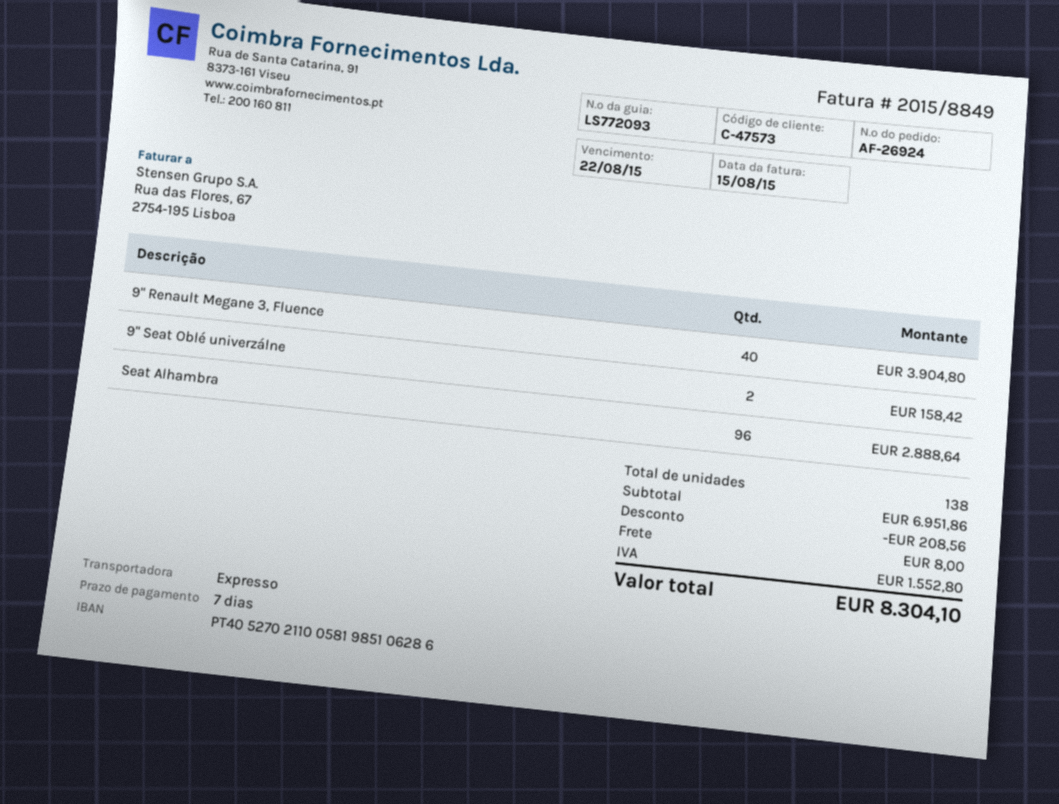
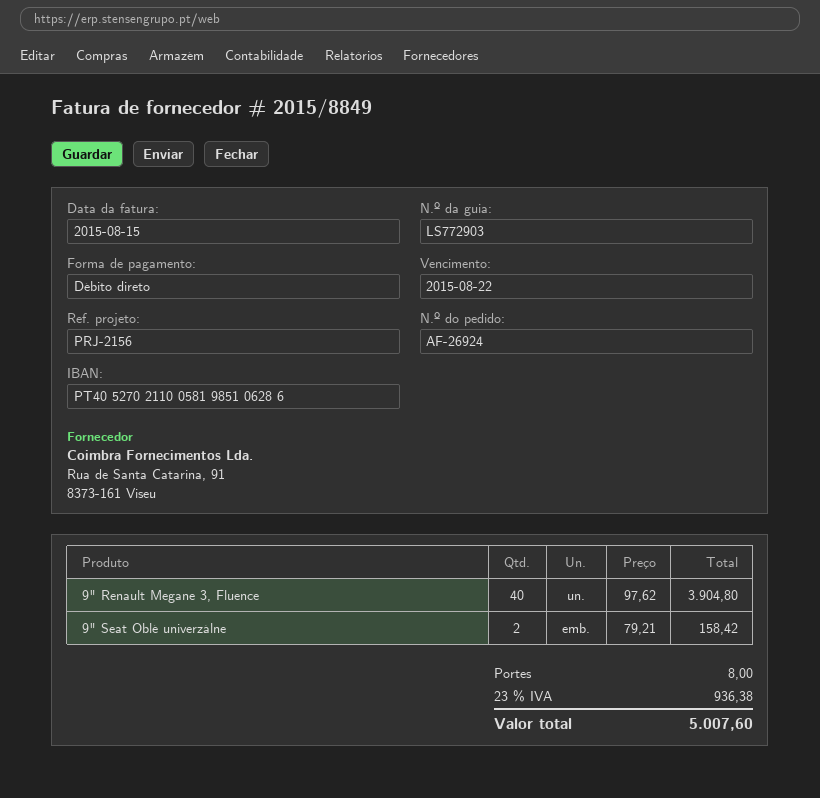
delivery note number: LS772093 -> LS772903
Seat Alhambra: 96 for 2888.64 -> none
discount: 208.56 -> none
tax: 1552.80 -> 936.38
total: 8304.10 -> 5007.60

